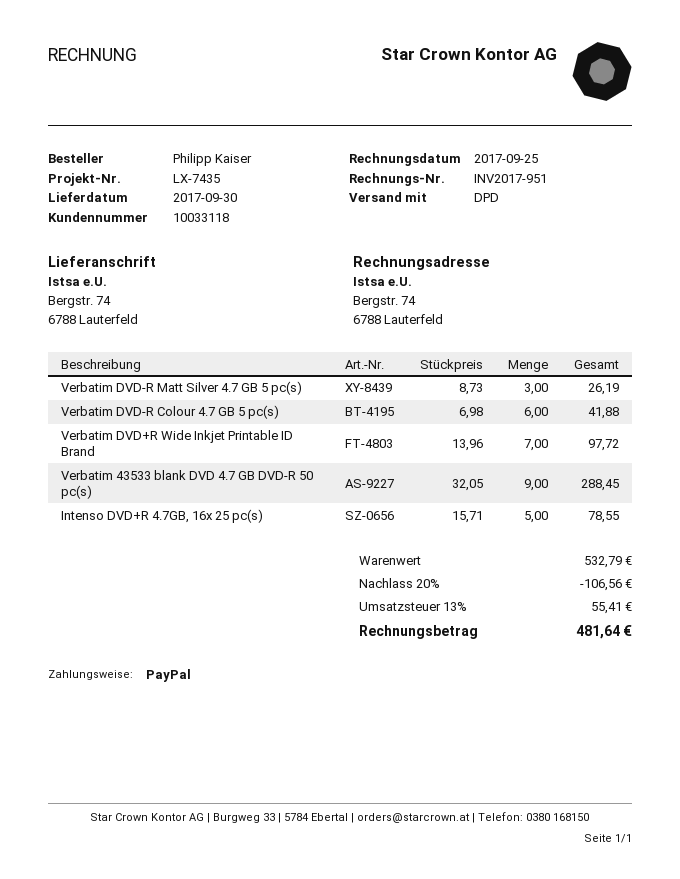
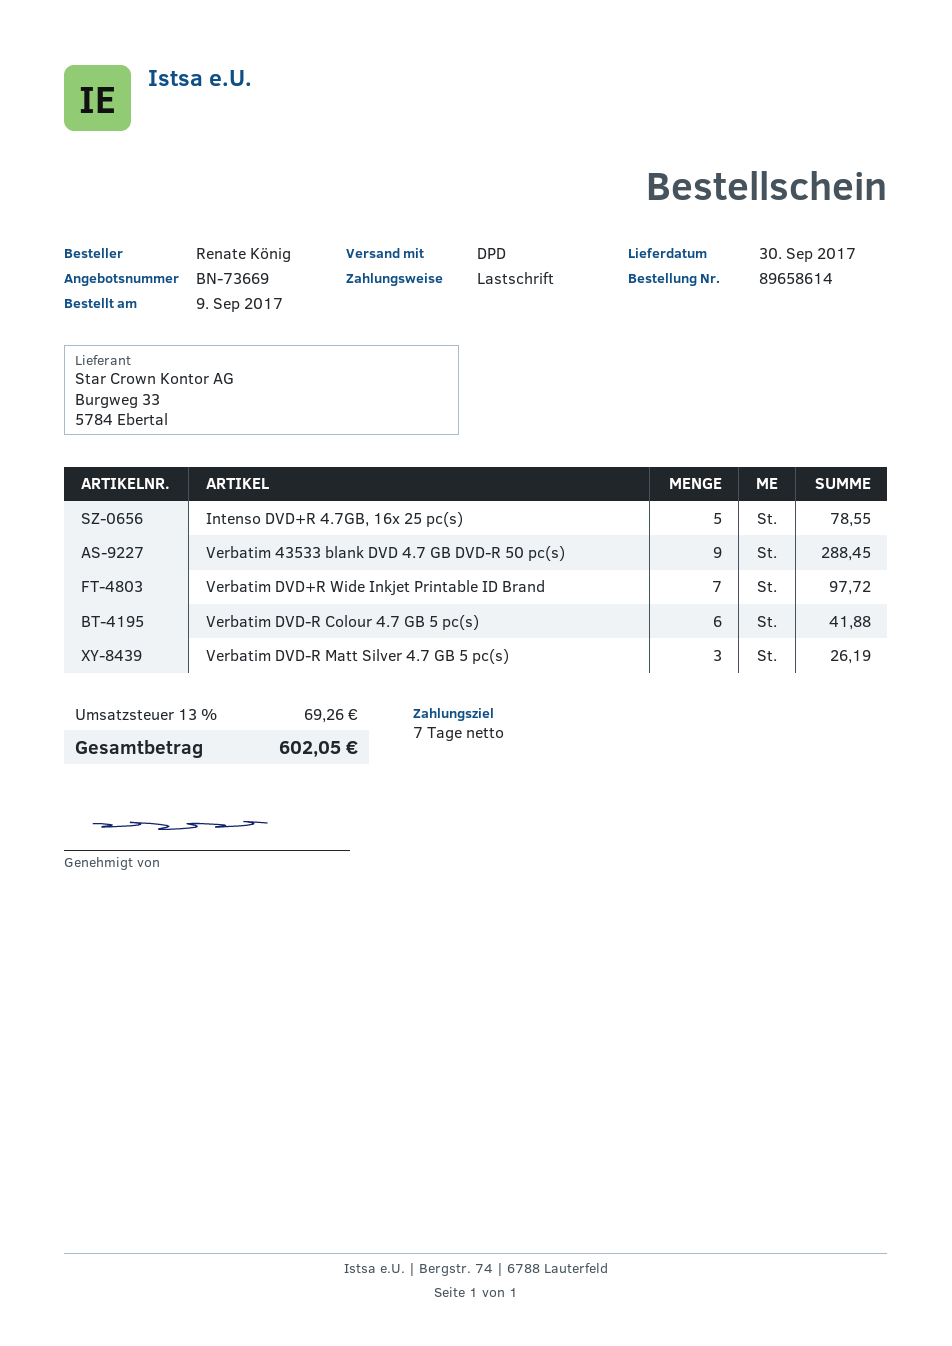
ordered by: Philipp Kaiser -> Renate König
payment method: PayPal -> direct debit
discount: 20% = 106.56 -> none
tax: 13% = 55.41 -> 13% = 69.26
total: 481.64 -> 602.05

